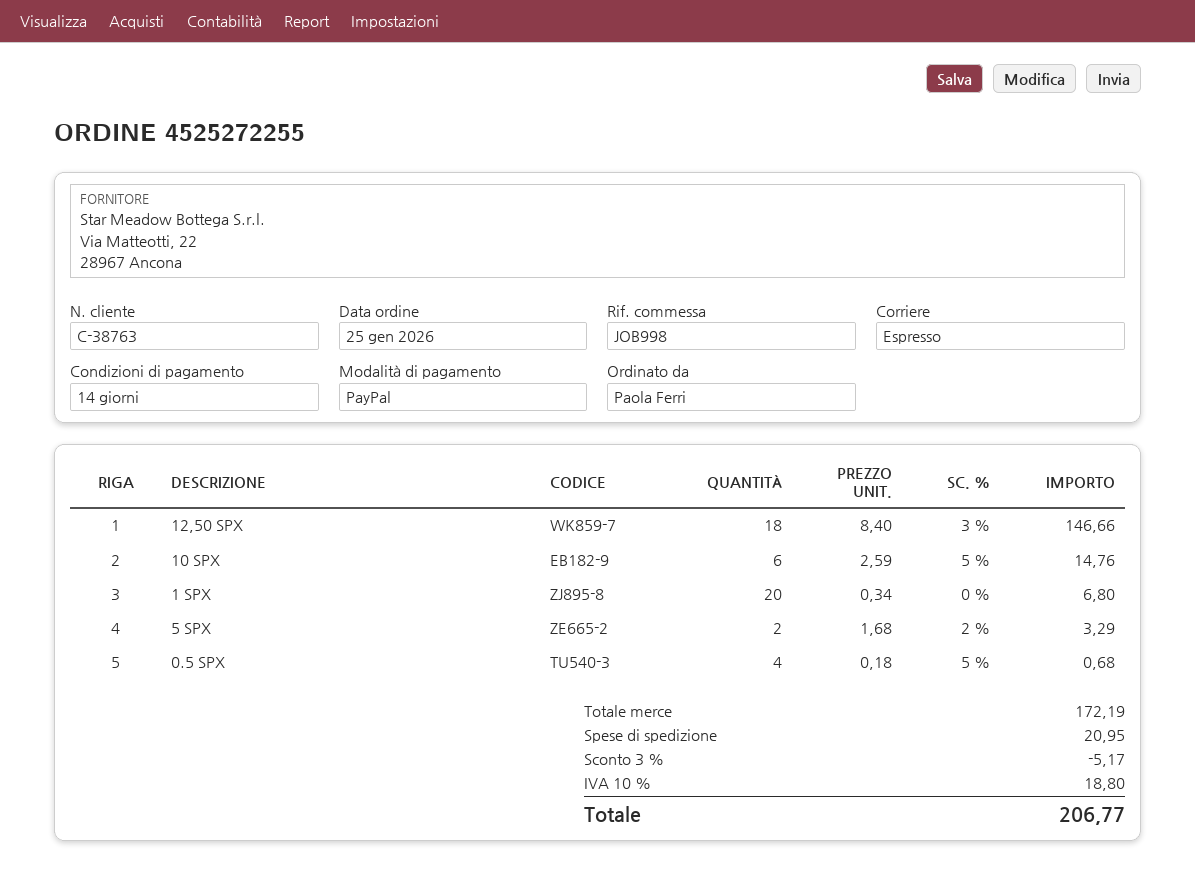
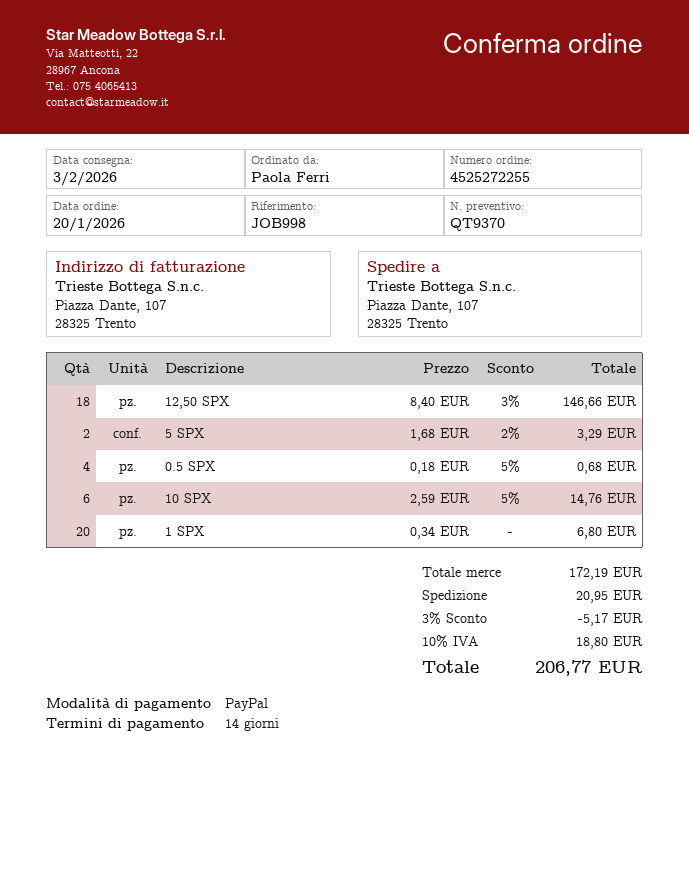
order date: 2026-01-25 -> 2026-01-20

